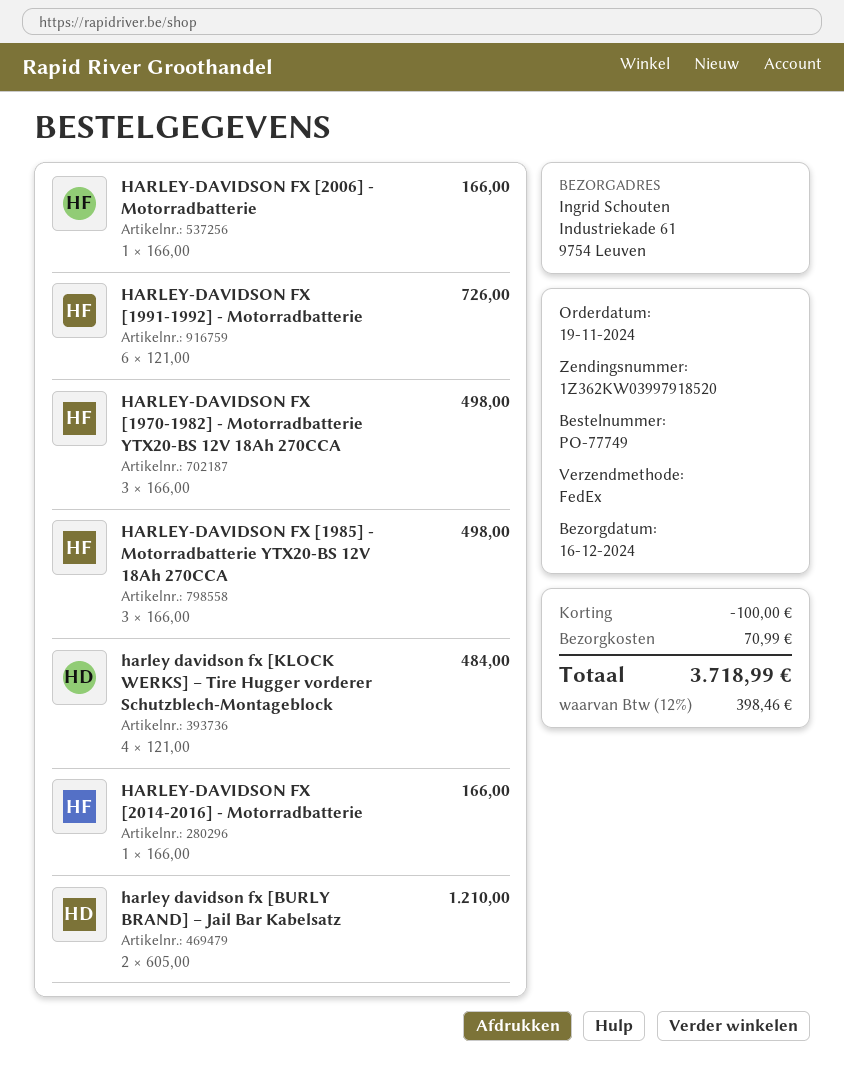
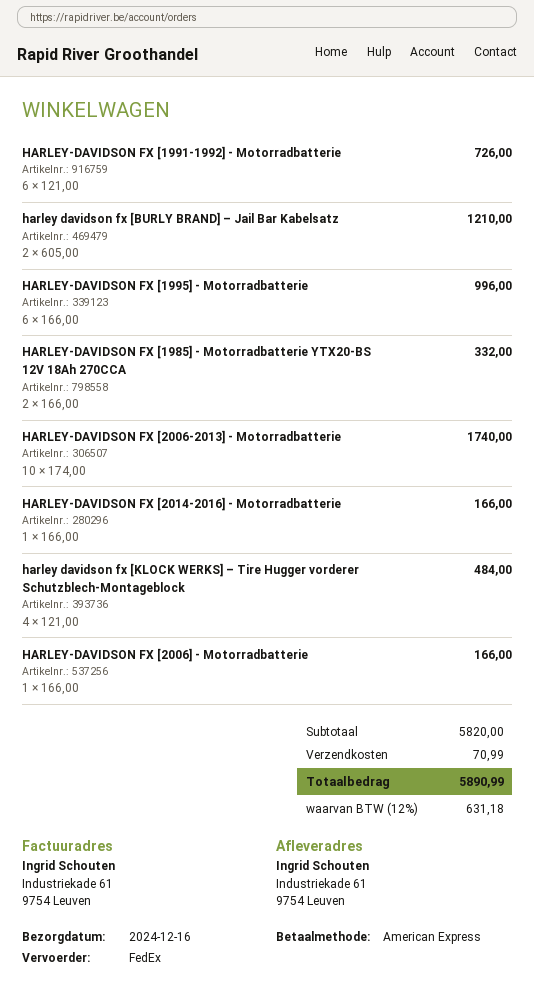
HARLEY-DAVIDSON FX [1970-1982] - Motorradbatterie YTX20-BS 12V 18Ah 270CCA: 3 x 166.00 = 498.00 -> none
HARLEY-DAVIDSON FX [1985] - Motorradbatterie YTX20-BS 12V 18Ah 270CCA: 3 x 166.00 = 498.00 -> 2 x 166.00 = 332.00
HARLEY-DAVIDSON FX [1995] - Motorradbatterie: none -> 6 x 166.00 = 996.00
HARLEY-DAVIDSON FX [2006-2013] - Motorradbatterie: none -> 10 x 174.00 = 1740.00
discount: 100.00 -> none
tax: 12% = 398.46 -> 12% = 631.18
total: 3718.99 -> 5890.99

